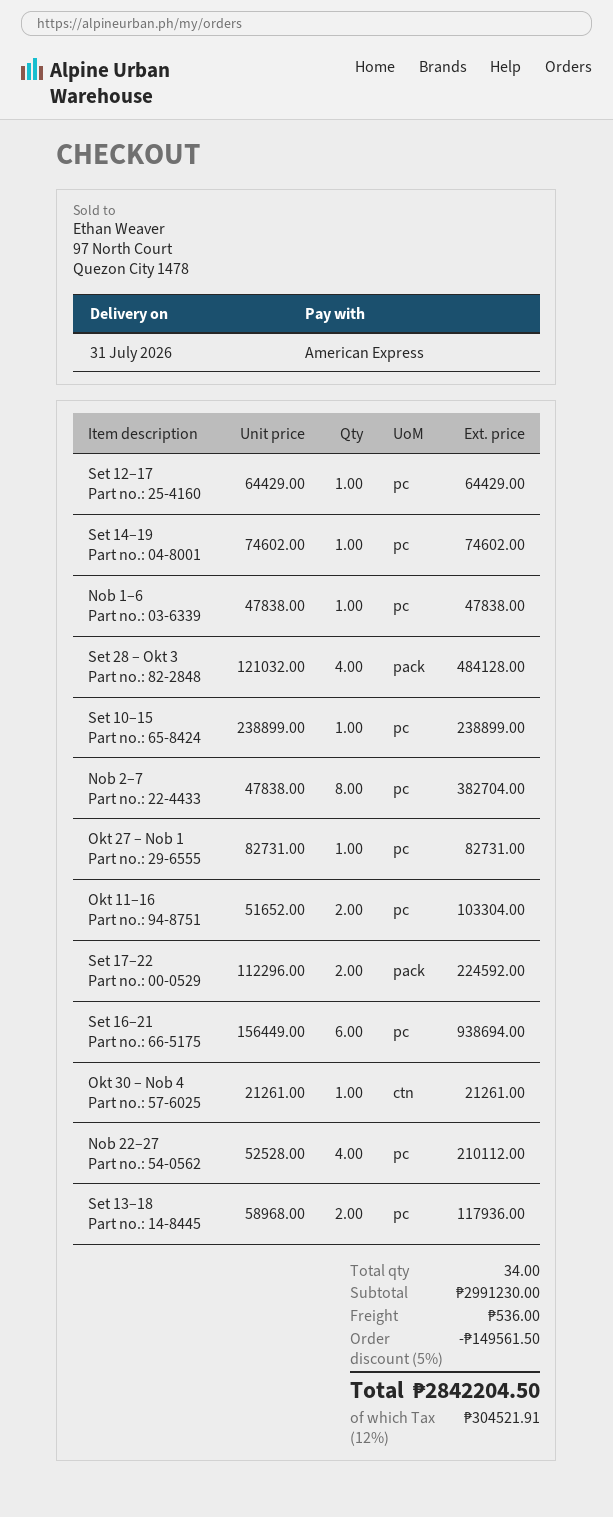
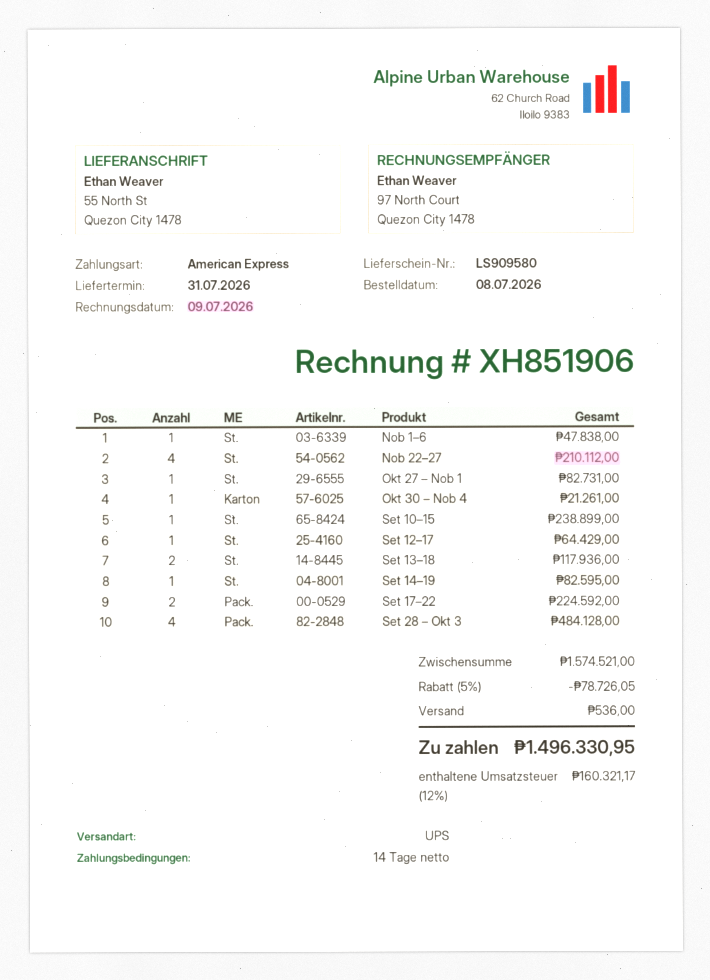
Set 14–19: 1 for 74602.00 -> 1 for 82595.00
Nob 2–7: 8 for 382704.00 -> none
Okt 11–16: 2 for 103304.00 -> none
Set 16–21: 6 for 938694.00 -> none
subtotal: 2991230.00 -> 1574521.00
discount: 5% = 149561.50 -> 5% = 78726.05
tax: 12% = 304521.91 -> 12% = 160321.17
total: 2842204.50 -> 1496330.95

